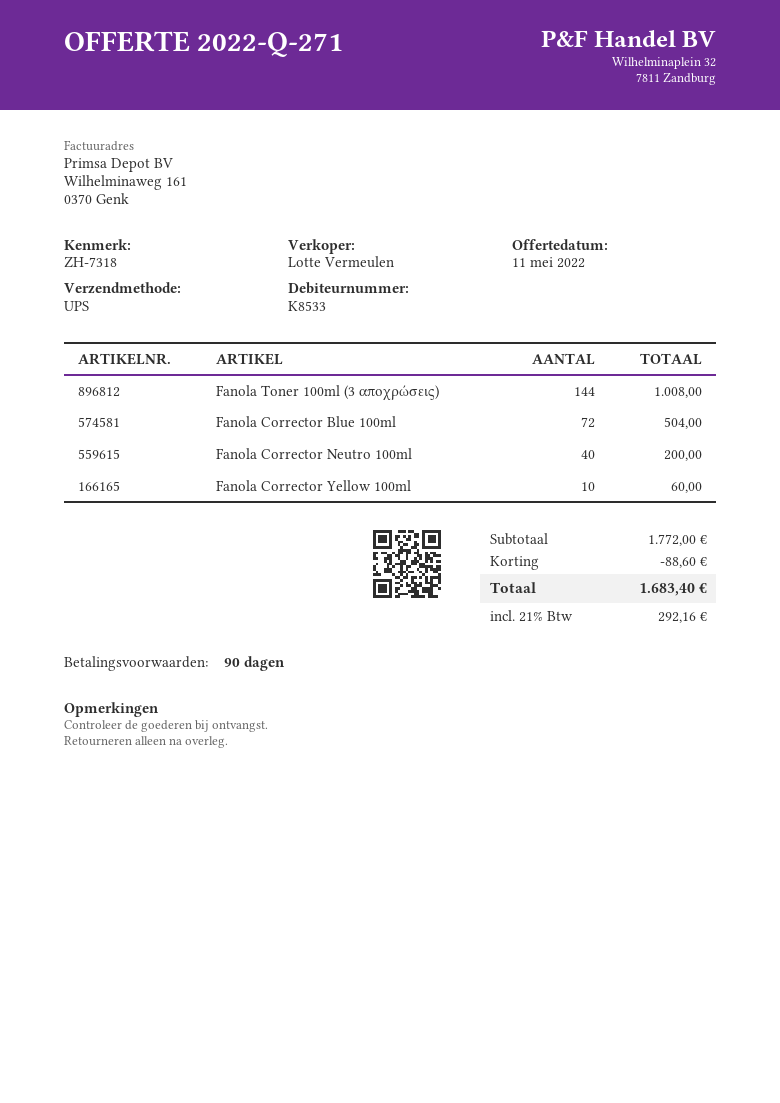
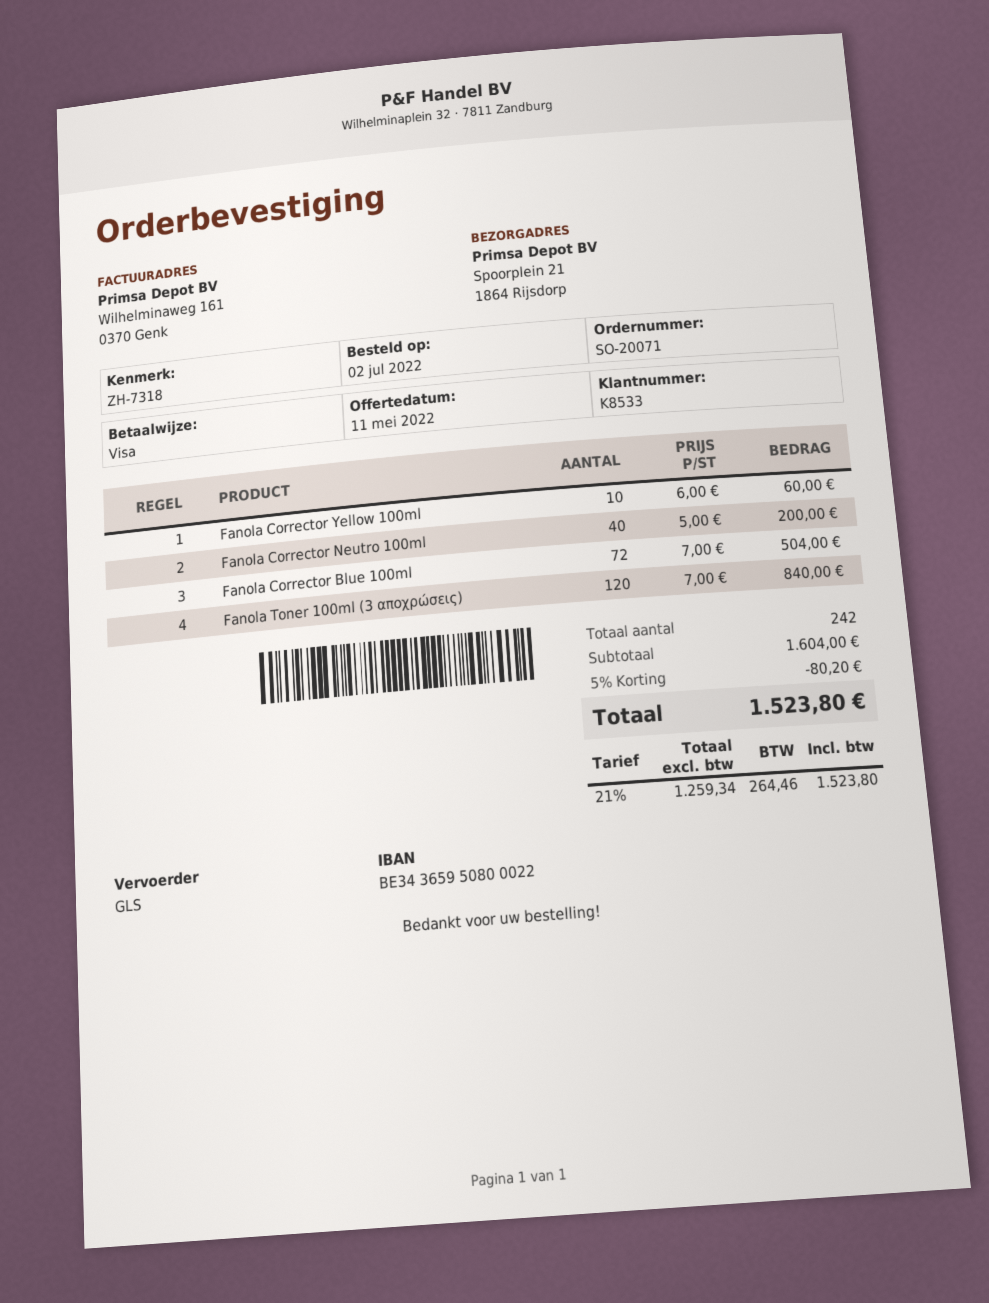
shipping method: UPS -> GLS
Fanola Toner 100ml (3 αποχρώσεις): 144 for 1008.00 -> 120 for 840.00
subtotal: 1772.00 -> 1604.00
discount: 88.60 -> 80.20
tax: 21% = 292.16 -> 21% = 264.46
total: 1683.40 -> 1523.80

